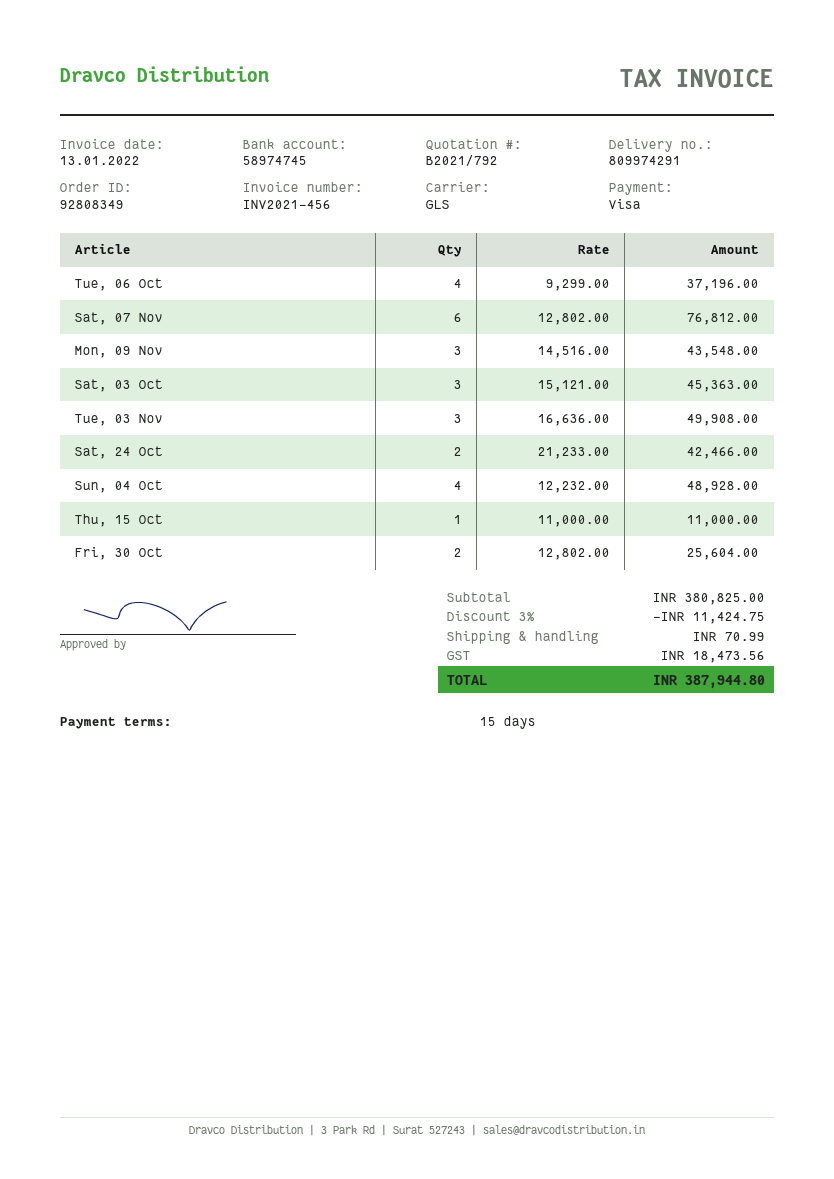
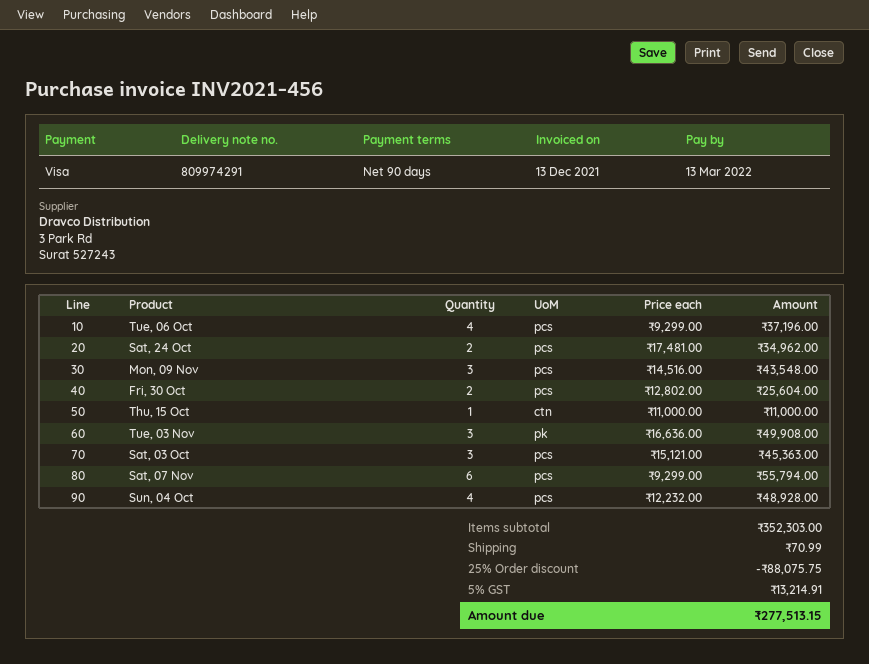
invoice date: 2022-01-13 -> 2021-12-13
payment terms: 15 days -> 90 days
Sat, 07 Nov: 6 x 12802.00 = 76812.00 -> 6 x 9299.00 = 55794.00
Sat, 24 Oct: 2 x 21233.00 = 42466.00 -> 2 x 17481.00 = 34962.00
subtotal: 380825.00 -> 352303.00
discount: 3% = 11424.75 -> 25% = 88075.75
tax: 18473.56 -> 13214.91
total: 387944.80 -> 277513.15

